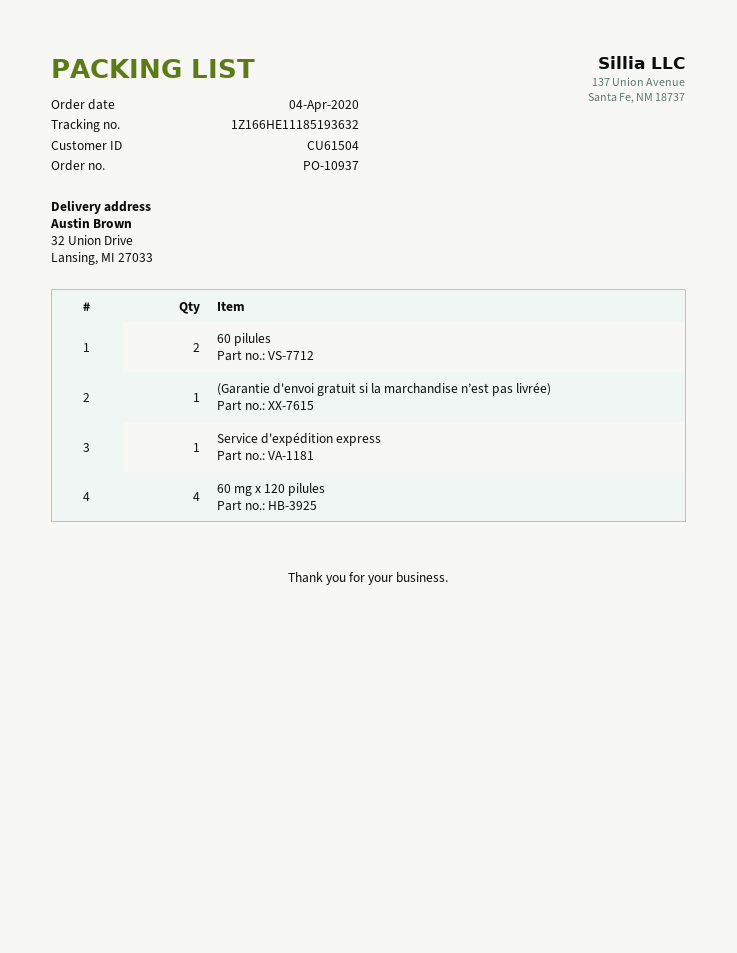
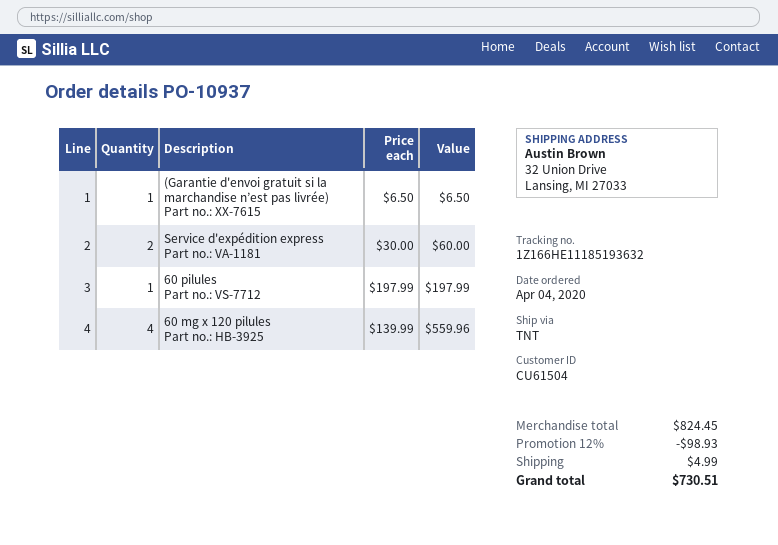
60 pilules: 2 -> 1
Service d'expédition express: 1 -> 2

